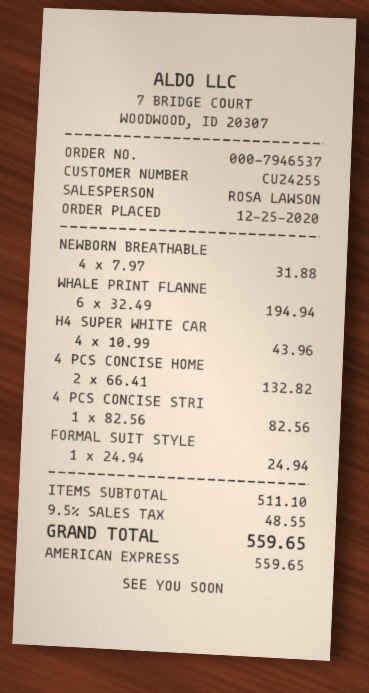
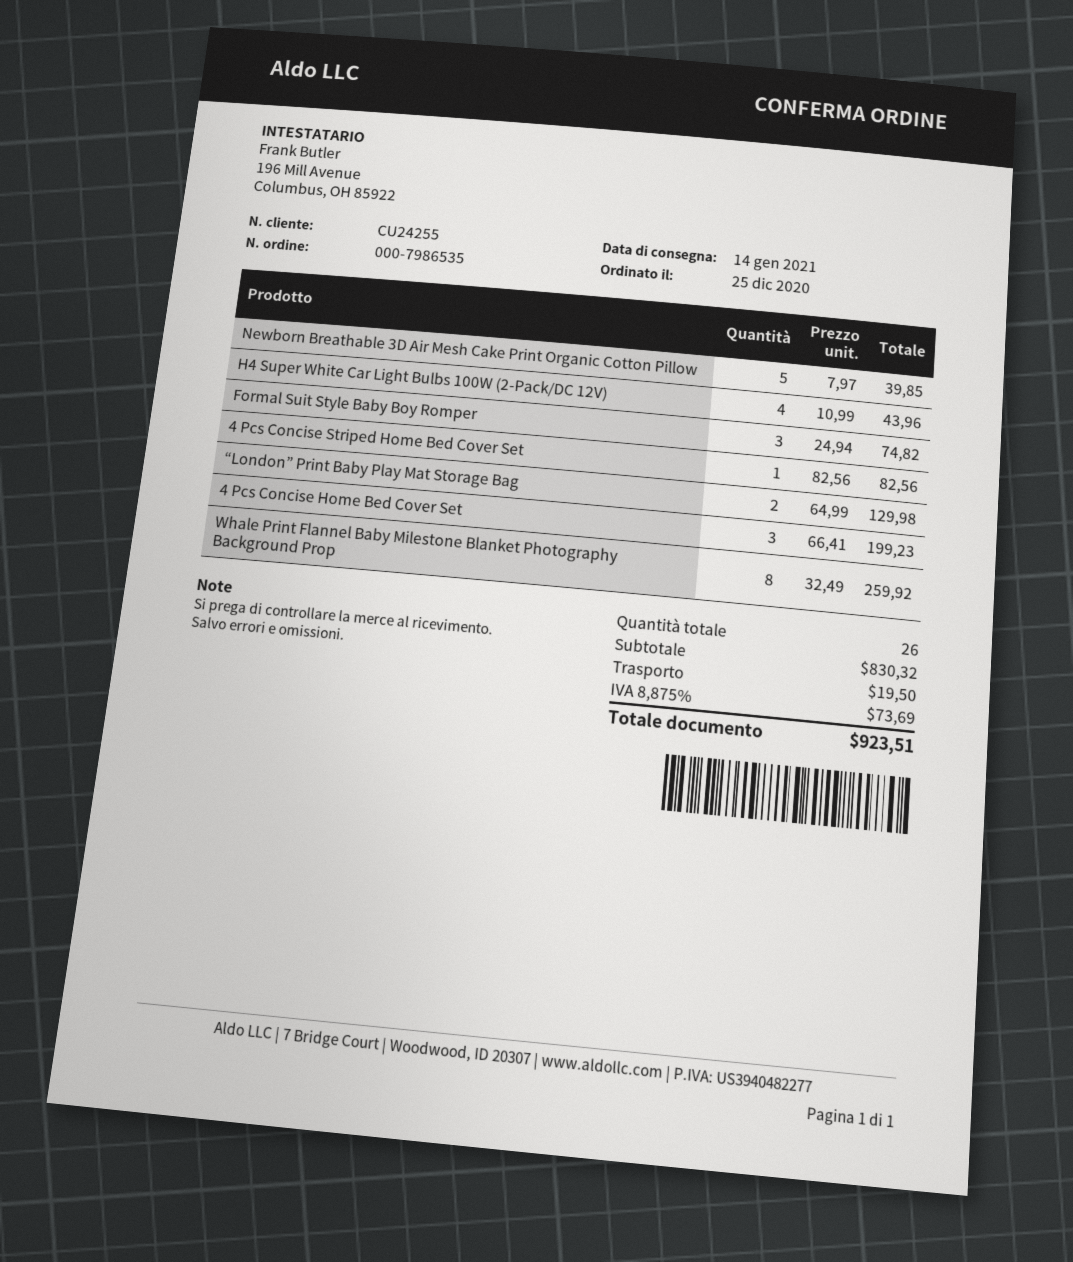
order number: 000-7946537 -> 000-7986535
NEWBORN BREATHABLE: 4 x 7.97 = 31.88 -> 5 x 7.97 = 39.85
WHALE PRINT FLANNE: 6 x 32.49 = 194.94 -> 8 x 32.49 = 259.92
4 PCS CONCISE HOME: 2 x 66.41 = 132.82 -> 3 x 66.41 = 199.23
FORMAL SUIT STYLE: 1 x 24.94 = 24.94 -> 3 x 24.94 = 74.82
“London” Print Baby Play Mat Storage Bag: none -> 2 x 64.99 = 129.98
subtotal: 511.10 -> 830.32
shipping: none -> 19.50
tax: 9.5% = 48.55 -> 8.875% = 73.69
total: 559.65 -> 923.51

